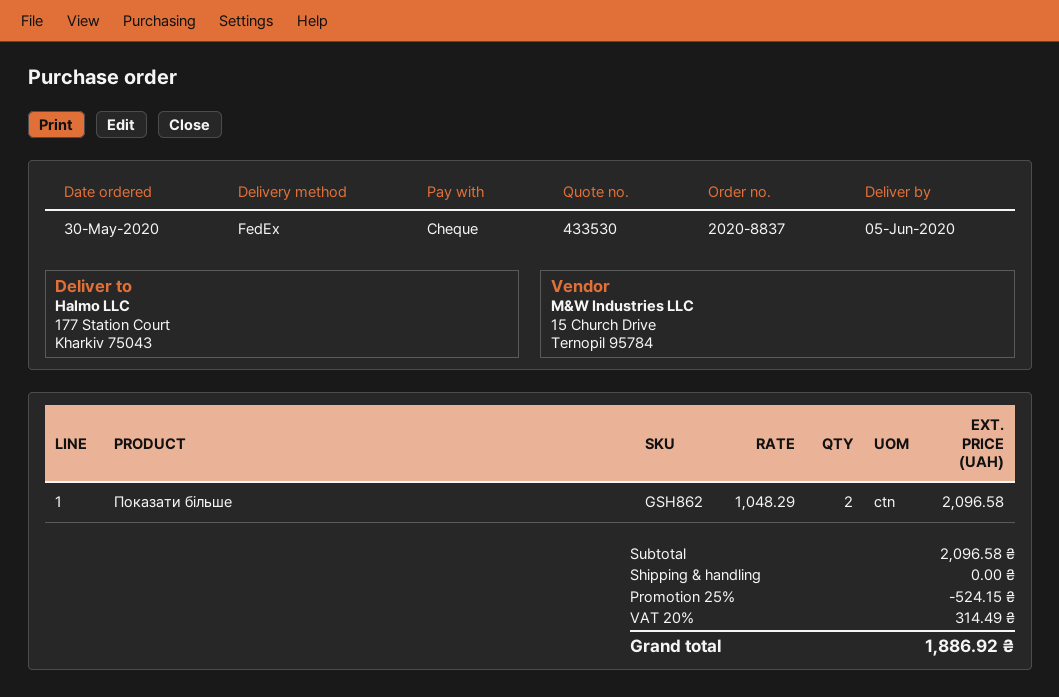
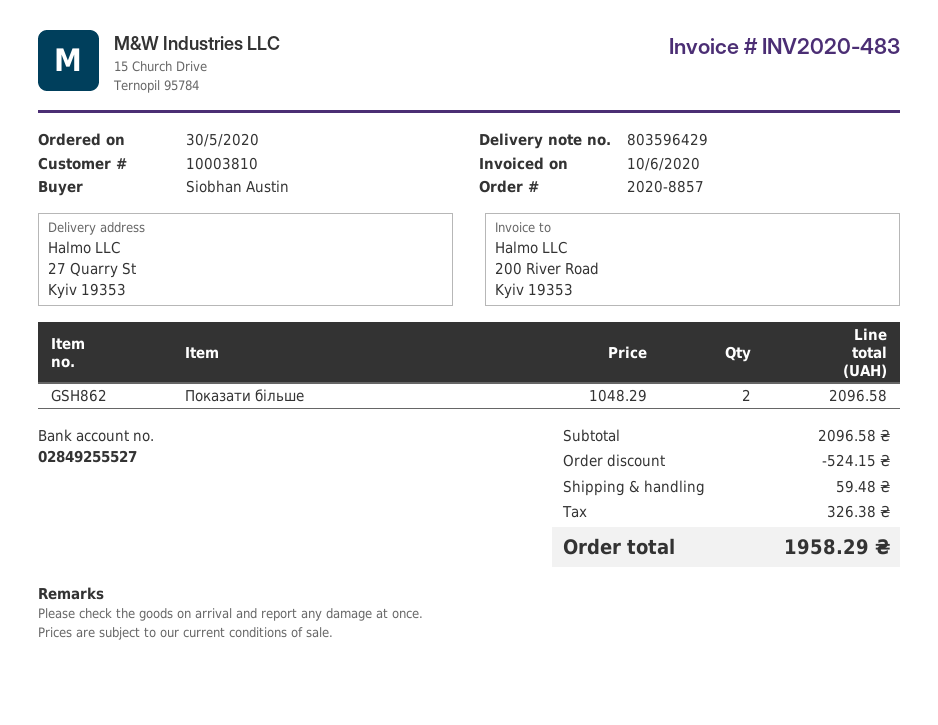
order number: 2020-8837 -> 2020-8857
ship to: 177 Station Court, Kharkiv 75043 -> 27 Quarry St, Kyiv 19353
shipping: 0.00 -> 59.48
tax: 314.49 -> 326.38
total: 1886.92 -> 1958.29

